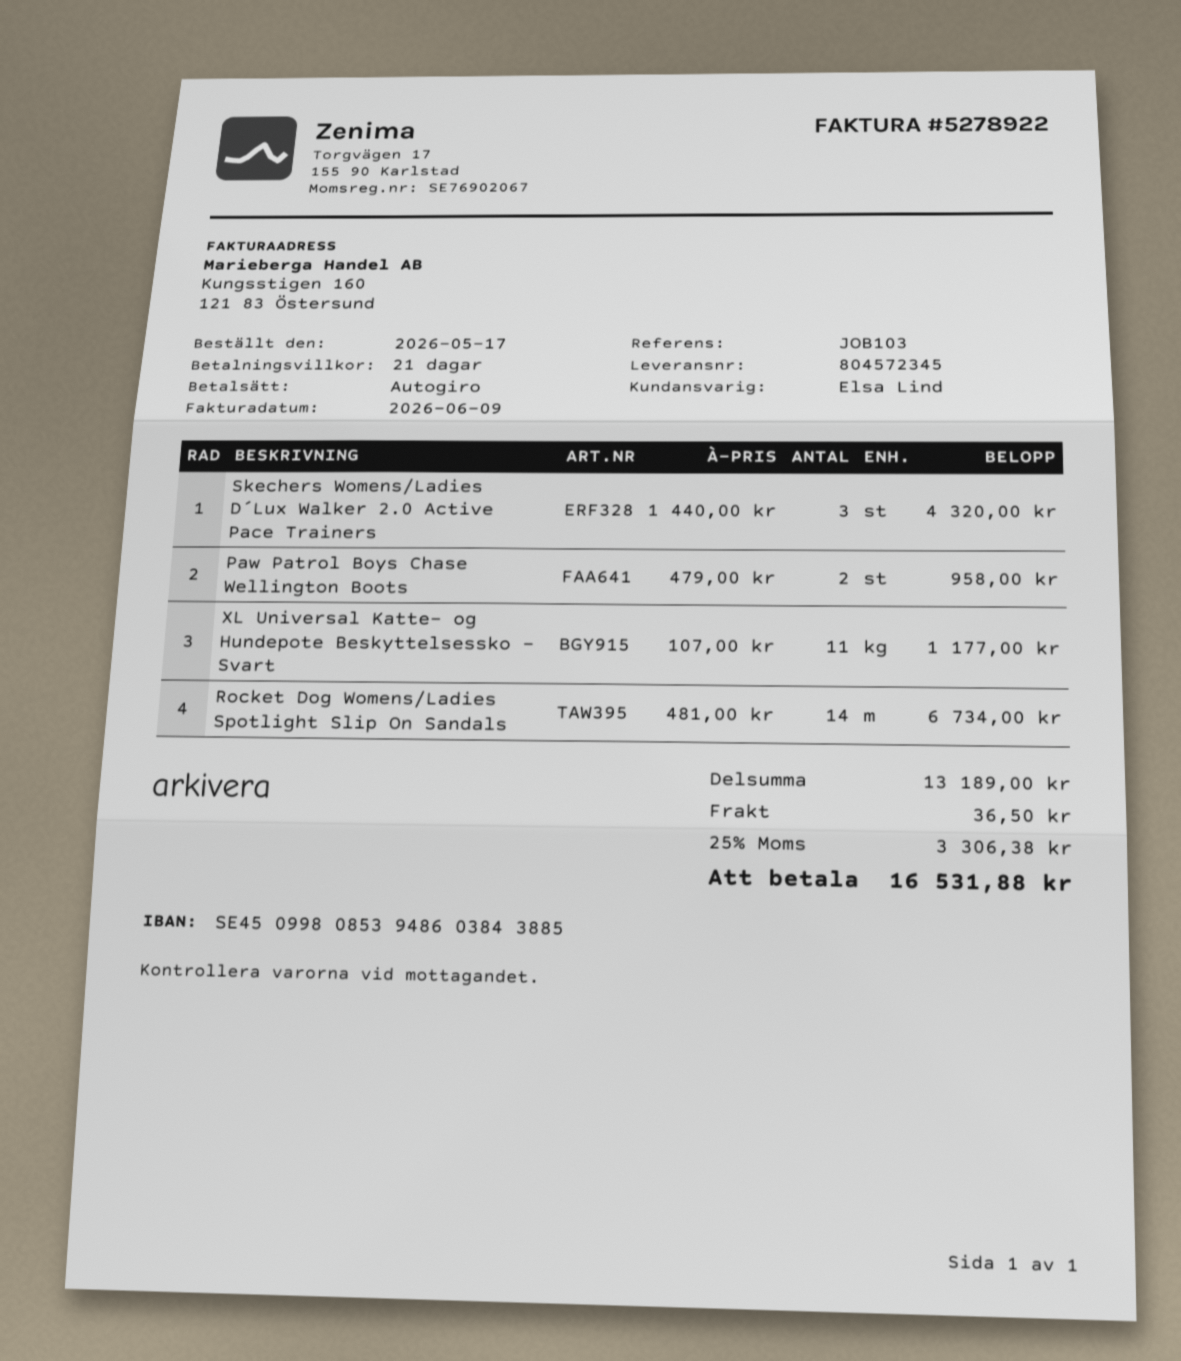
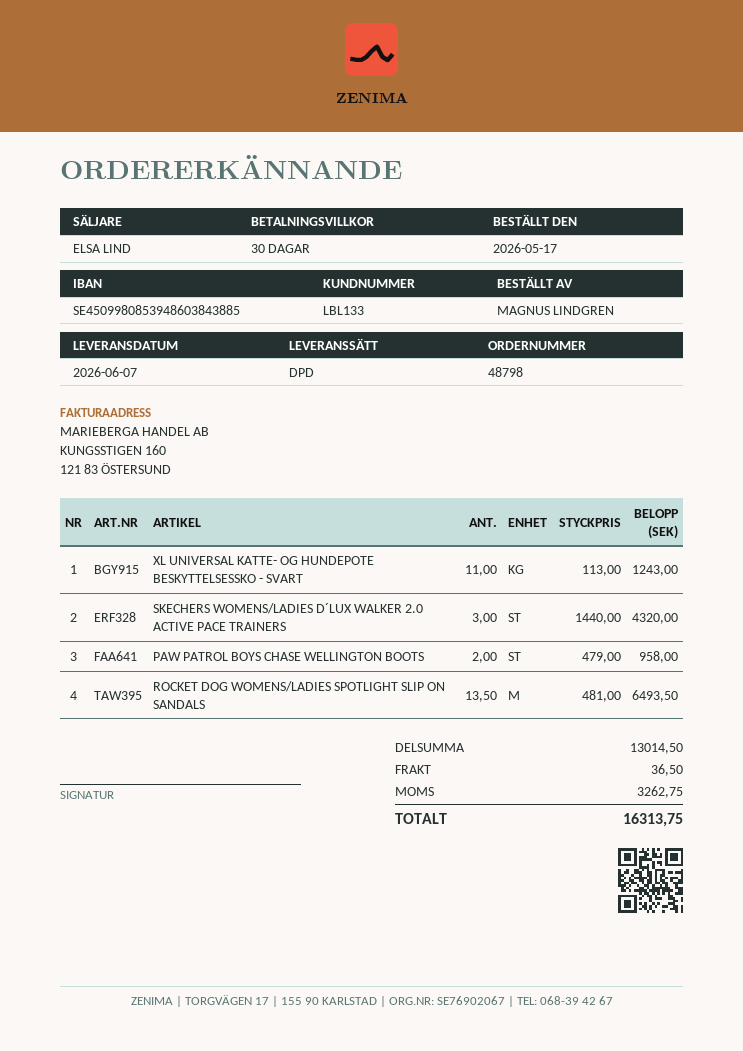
payment terms: 21 days -> 30 days
XL Universal Katte- og Hundepote Beskyttelsessko - Svart: 11 x 107.00 = 1177.00 -> 11 x 113.00 = 1243.00
Rocket Dog Womens/Ladies Spotlight Slip On Sandals: 14 x 481.00 = 6734.00 -> 13.5 x 481.00 = 6493.50
subtotal: 13189.00 -> 13014.50
tax: 3306.38 -> 3262.75
total: 16531.88 -> 16313.75

